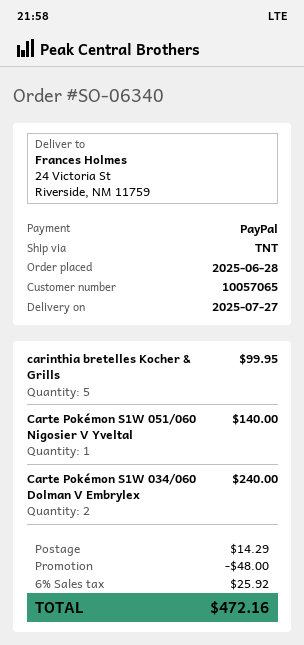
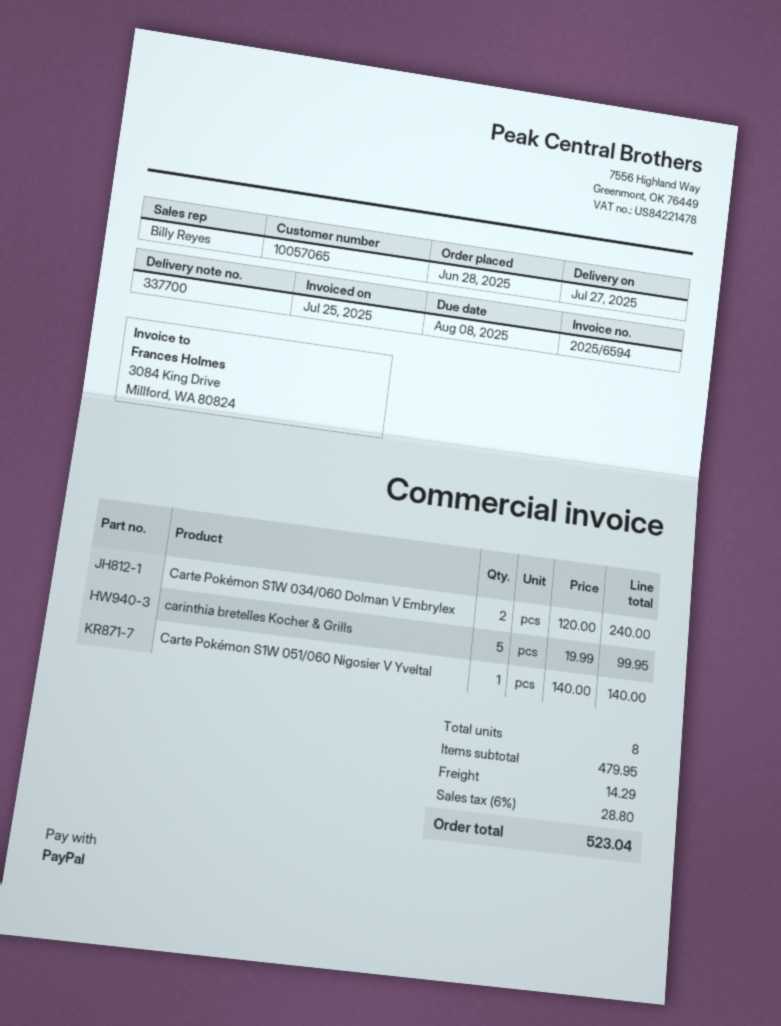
discount: 48.00 -> none
tax: 6% = 25.92 -> 6% = 28.80
total: 472.16 -> 523.04

